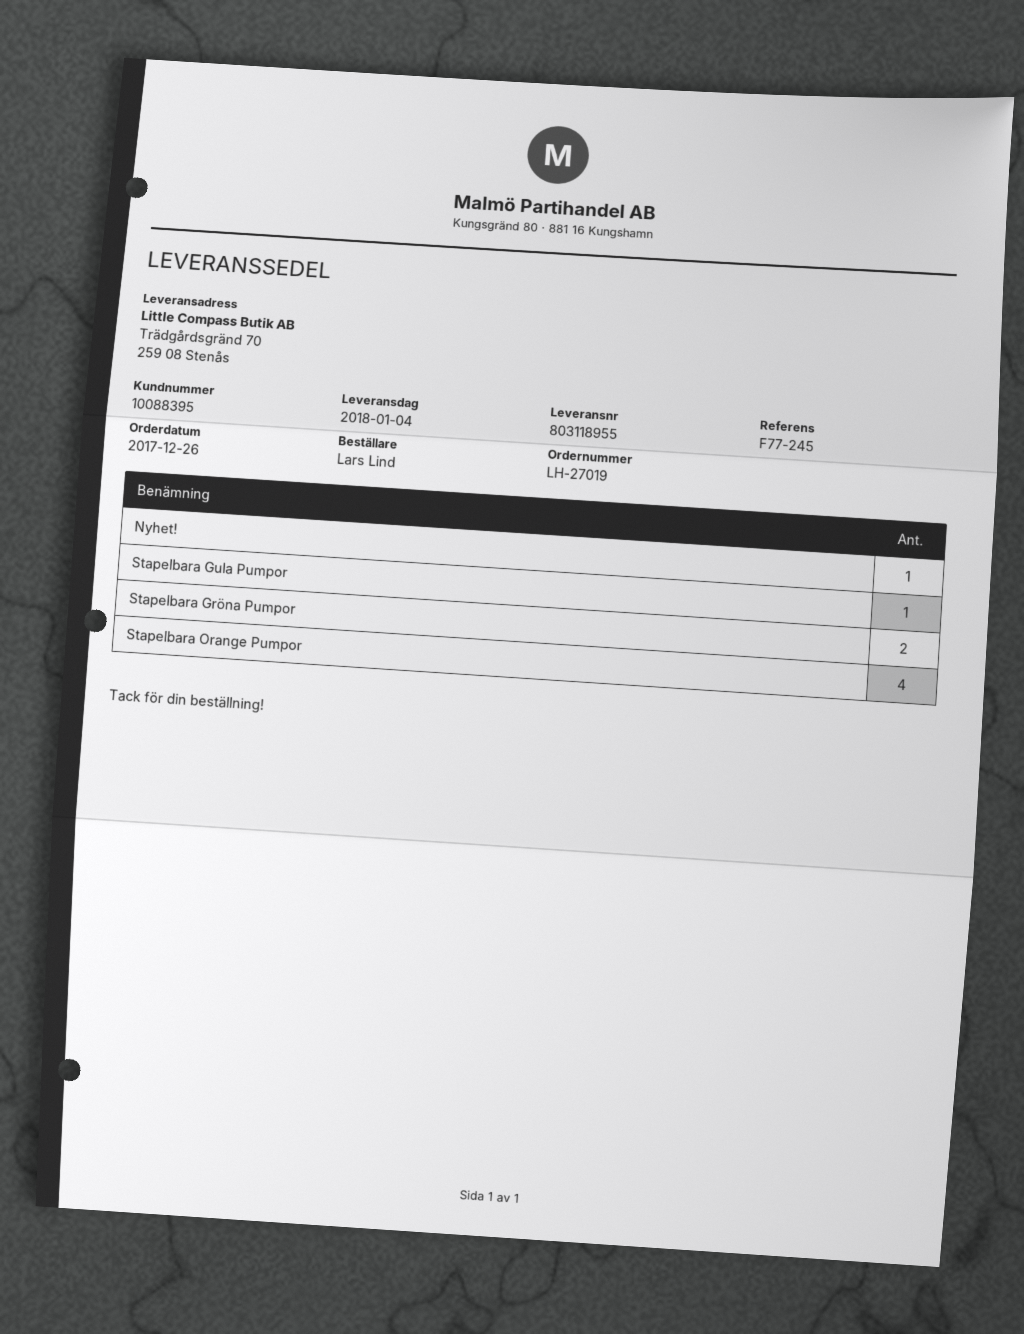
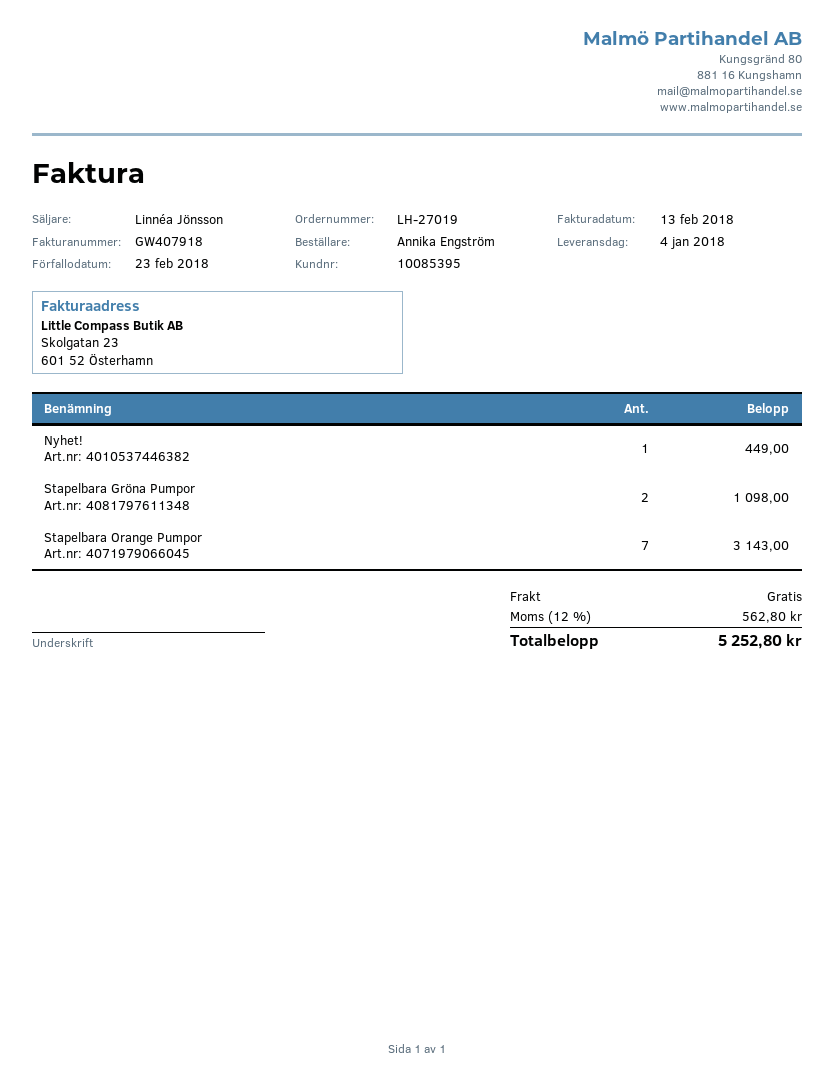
customer number: 10088395 -> 10085395
ordered by: Lars Lind -> Annika Engström
Stapelbara Gula Pumpor: 1 -> none
Stapelbara Orange Pumpor: 4 -> 7

